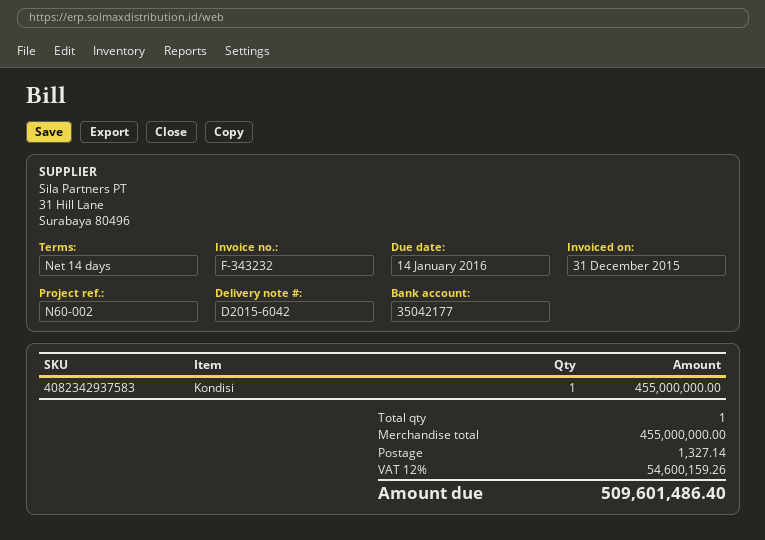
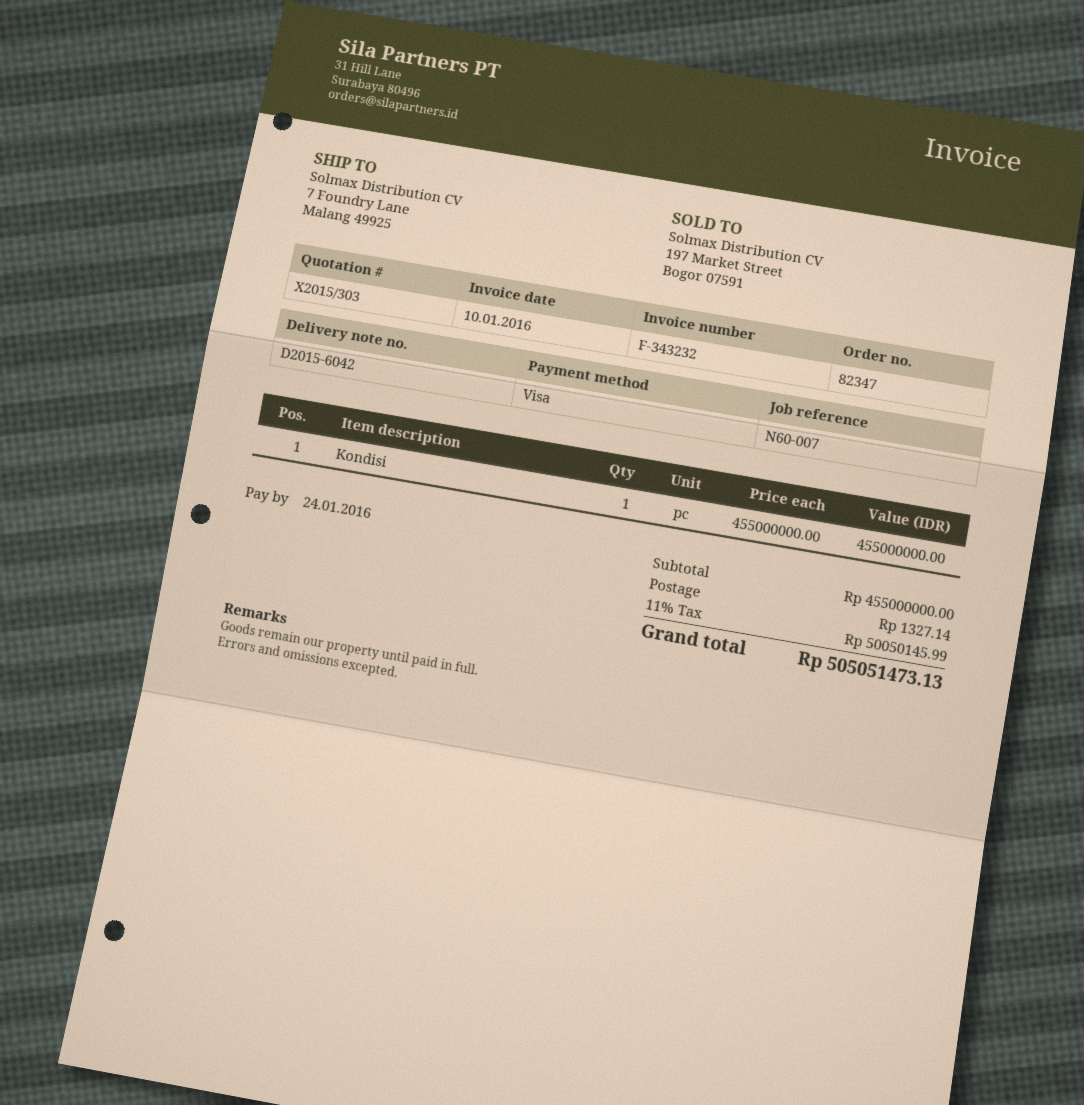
invoice date: 2015-12-31 -> 2016-01-10
due date: 2016-01-14 -> 2016-01-24
reference: N60-002 -> N60-007
tax: 12% = 54600159.26 -> 11% = 50050145.99
total: 509601486.40 -> 505051473.13

